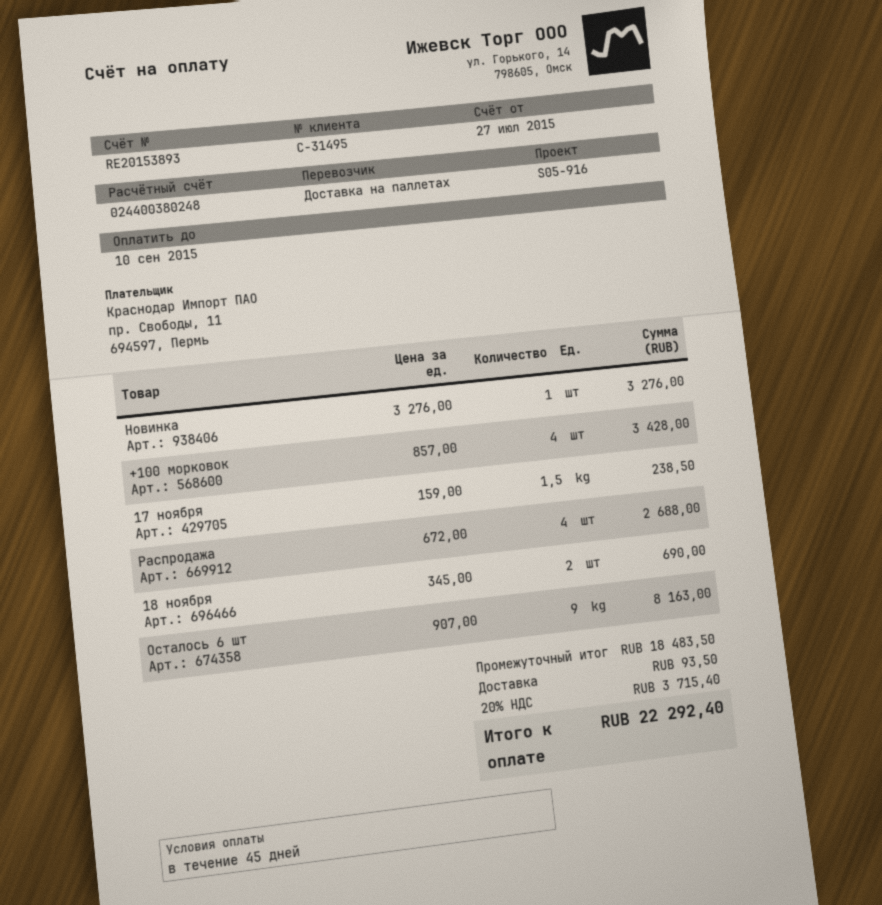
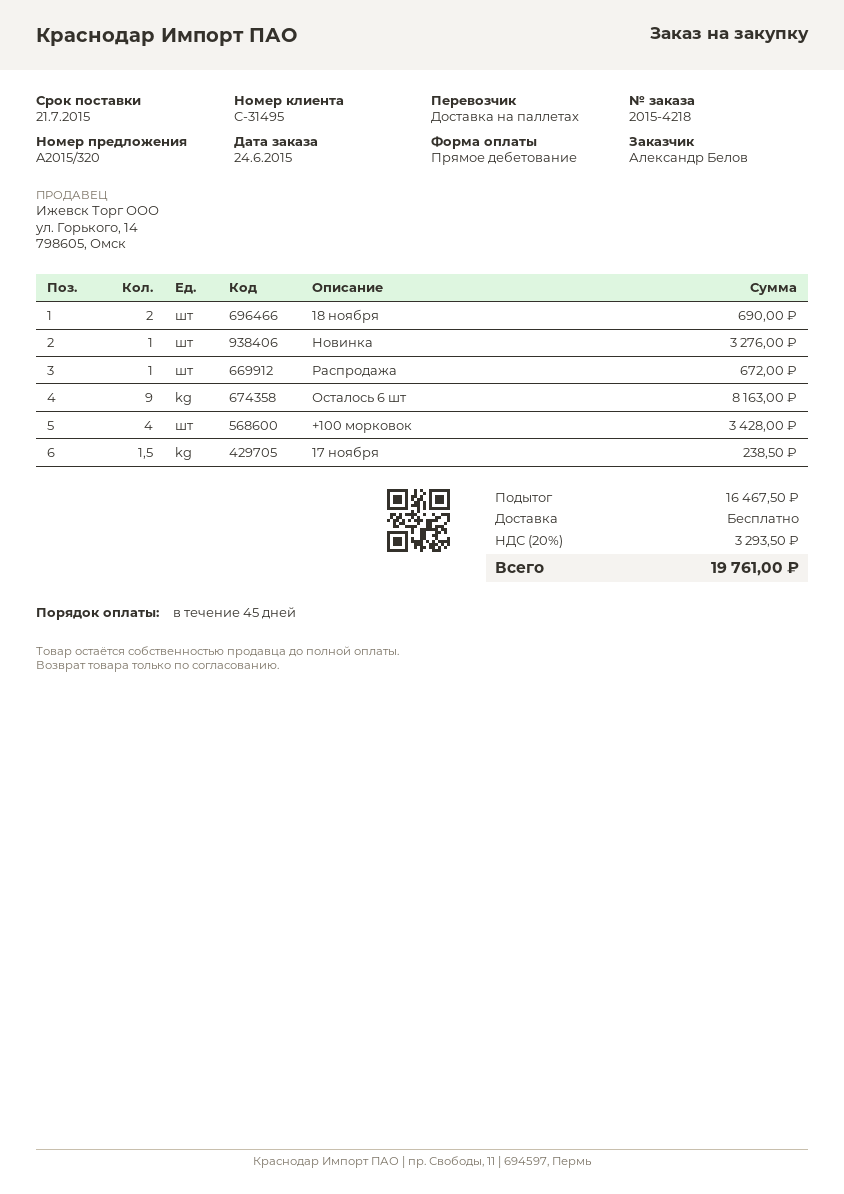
Распродажа: 4 for 2688.00 -> 1 for 672.00
subtotal: 18483.50 -> 16467.50
shipping: 93.50 -> 0.00
tax: 20% = 3715.40 -> 20% = 3293.50
total: 22292.40 -> 19761.00

